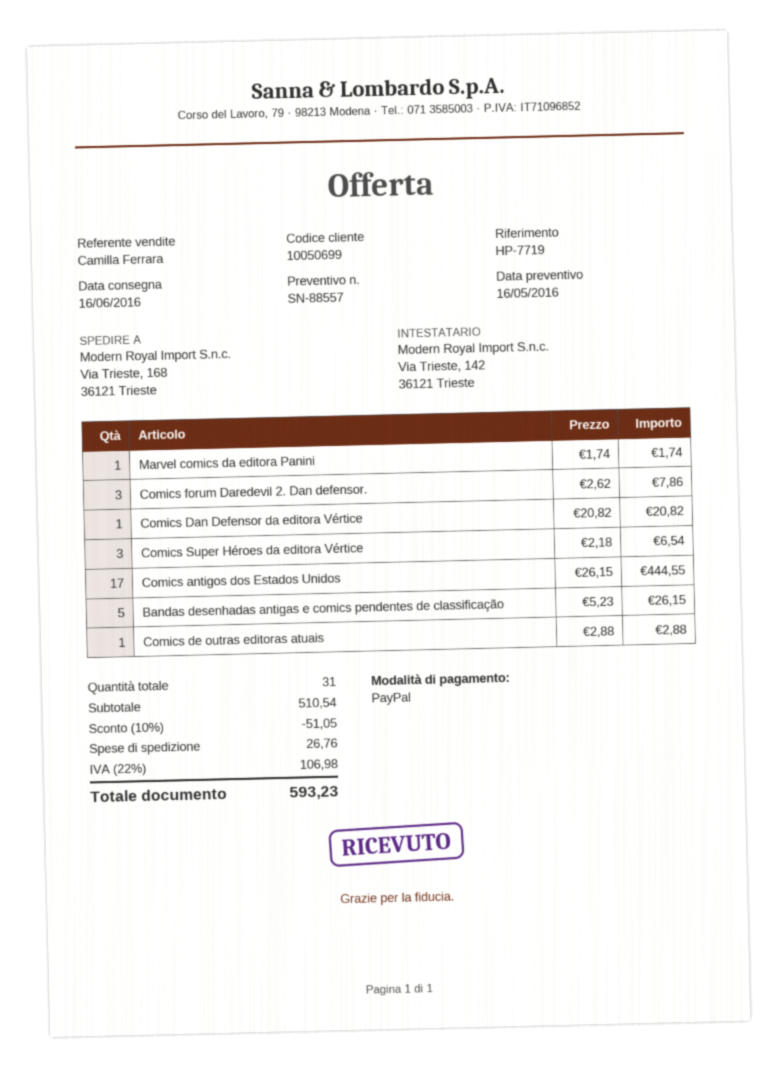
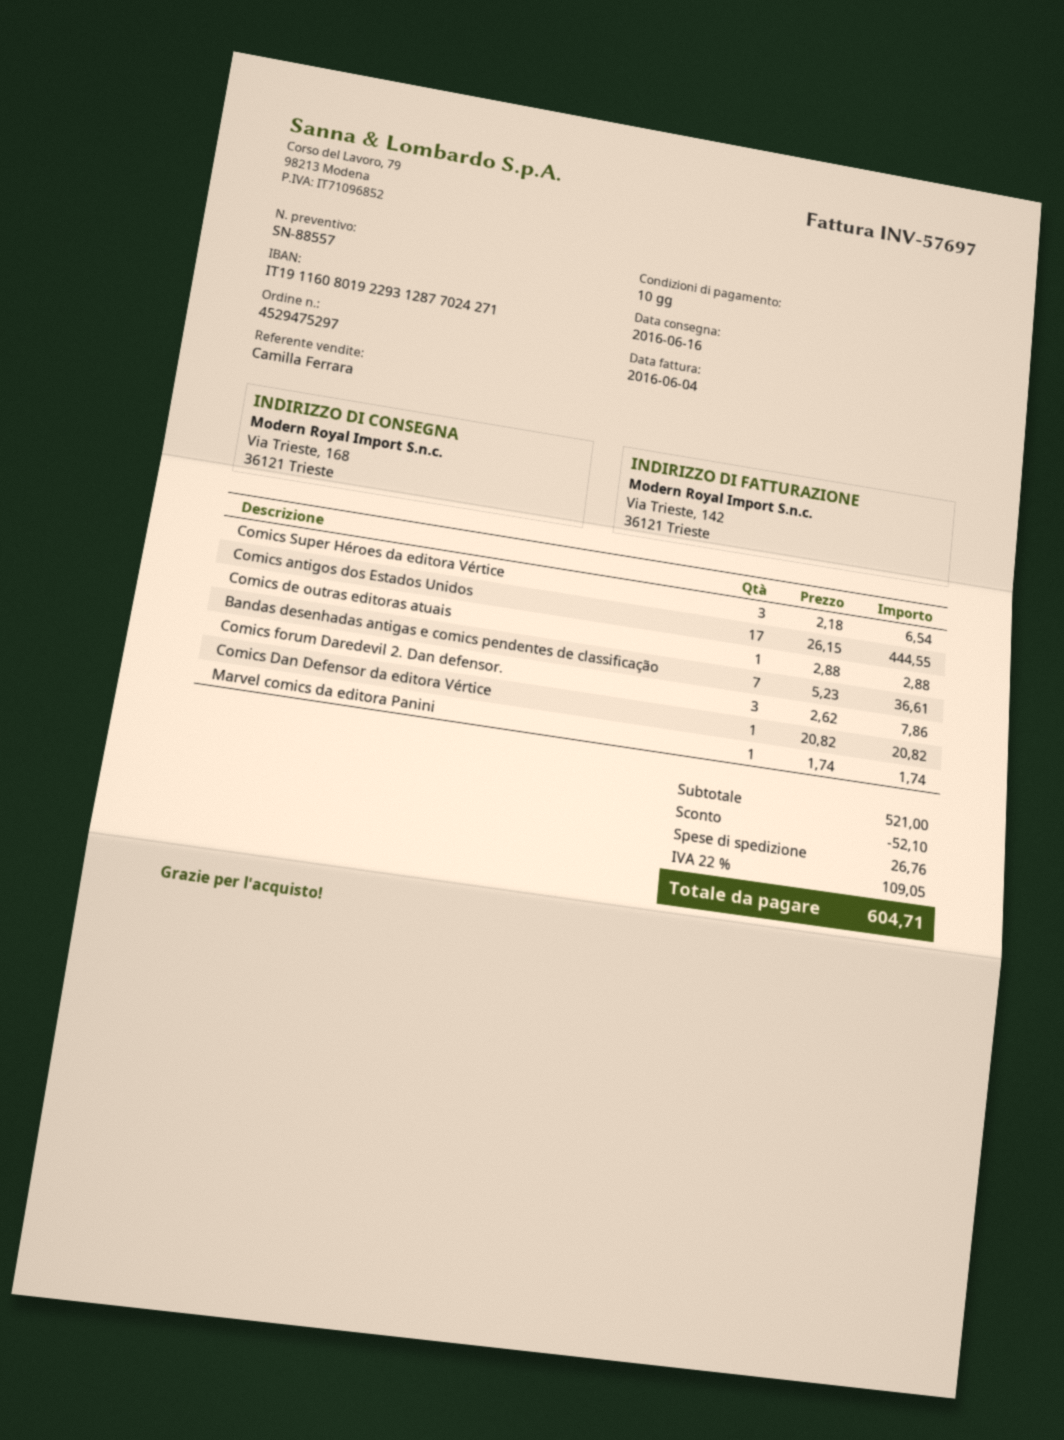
Bandas desenhadas antigas e comics pendentes de classificação: 5 x 5.23 = 26.15 -> 7 x 5.23 = 36.61
subtotal: 510.54 -> 521.00
discount: 51.05 -> 52.10
tax: 22% = 106.98 -> 22% = 109.05
total: 593.23 -> 604.71

